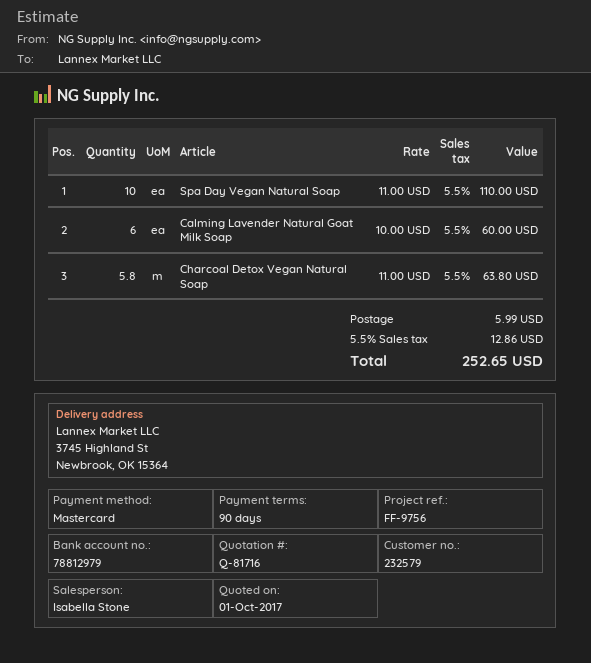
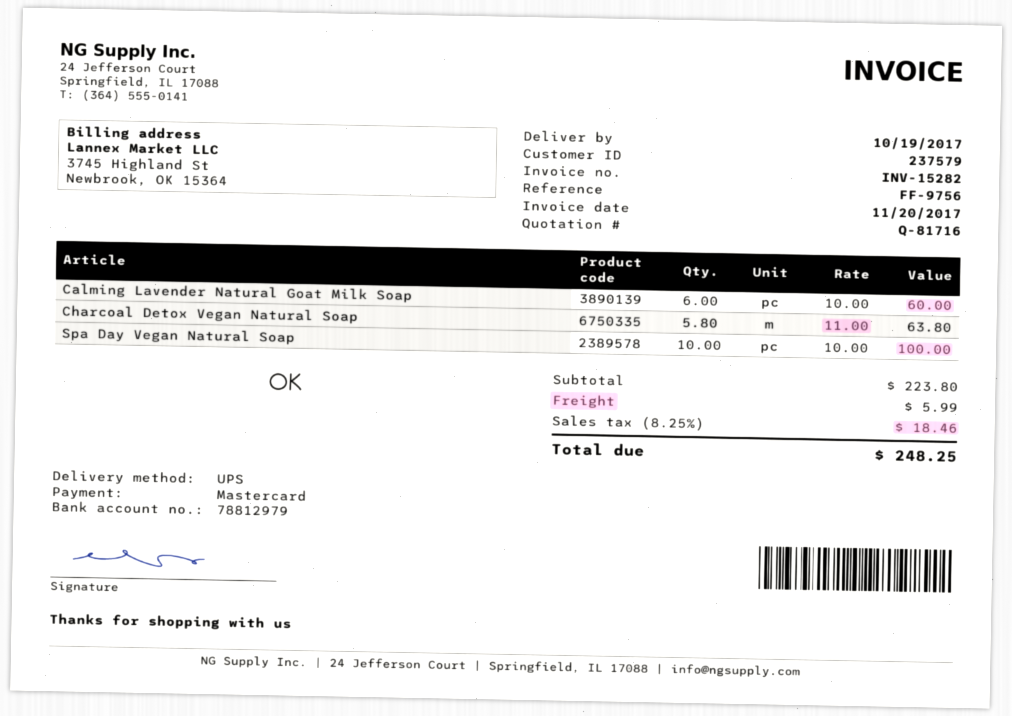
customer number: 232579 -> 237579
Spa Day Vegan Natural Soap: 10 x 11.00 = 110.00 -> 10 x 10.00 = 100.00
tax: 5.5% = 12.86 -> 8.25% = 18.46
total: 252.65 -> 248.25

